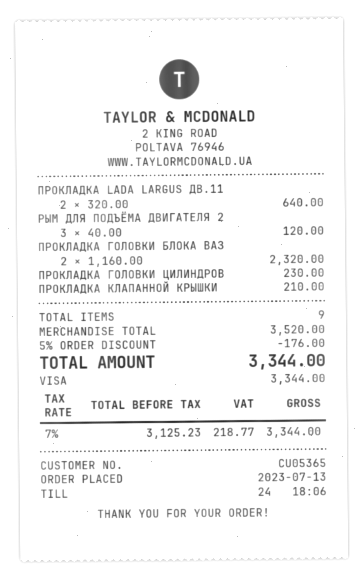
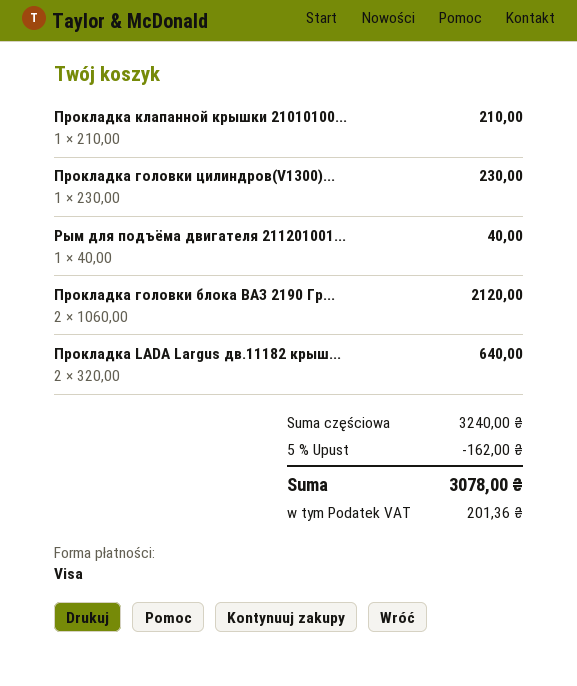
РЫМ ДЛЯ ПОДЪЁМА ДВИГАТЕЛЯ 2: 3 x 40.00 = 120.00 -> 1 x 40.00 = 40.00
ПРОКЛАДКА ГОЛОВКИ БЛОКА ВАЗ: 2 x 1160.00 = 2320.00 -> 2 x 1060.00 = 2120.00
subtotal: 3520.00 -> 3240.00
discount: 5% = 176.00 -> 5% = 162.00
tax: 218.77 -> 201.36
total: 3344.00 -> 3078.00

